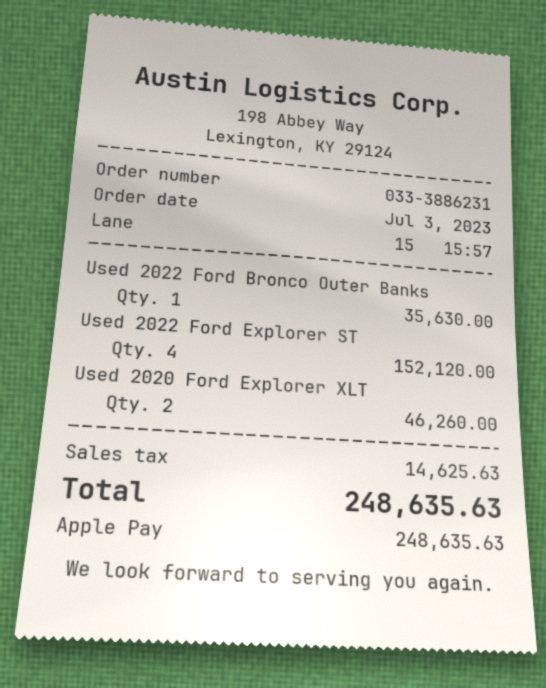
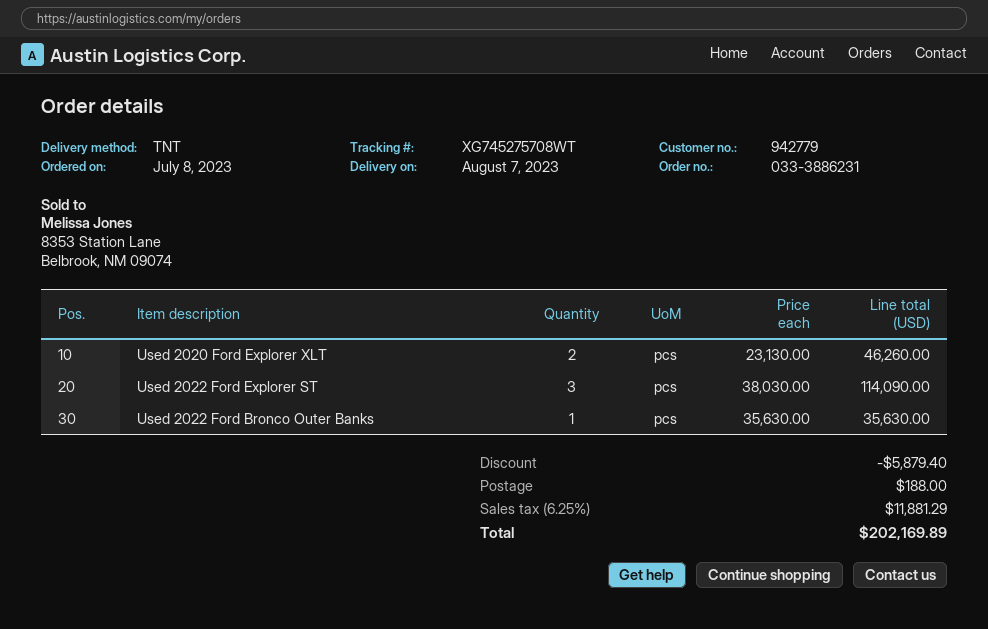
order date: 2023-07-03 -> 2023-07-08
Used 2022 Ford Explorer ST: 4 for 152120.00 -> 3 for 114090.00
discount: none -> 5879.40
shipping: none -> 188.00
tax: 14625.63 -> 11881.29
total: 248635.63 -> 202169.89

